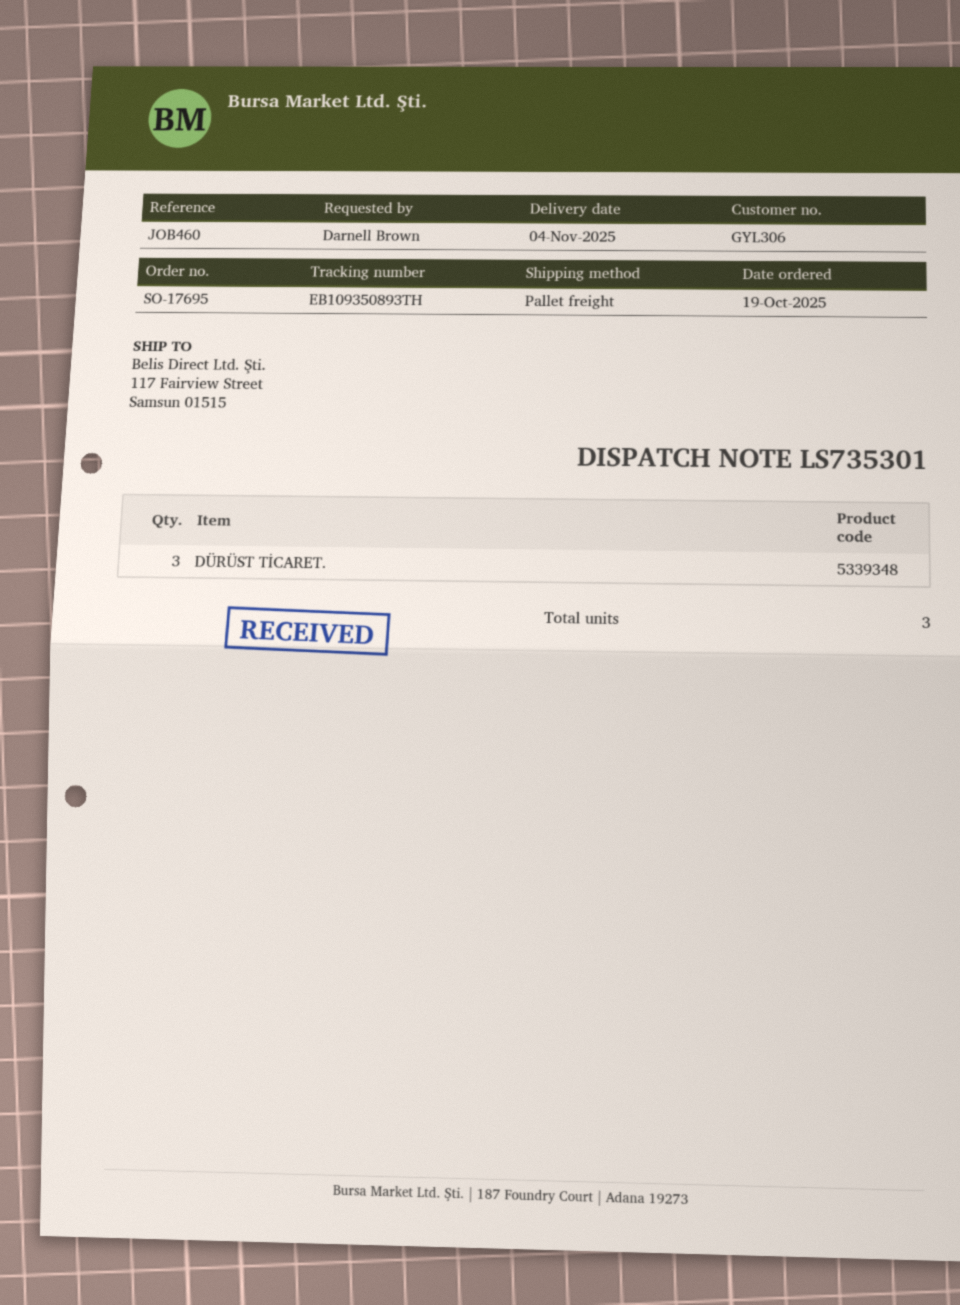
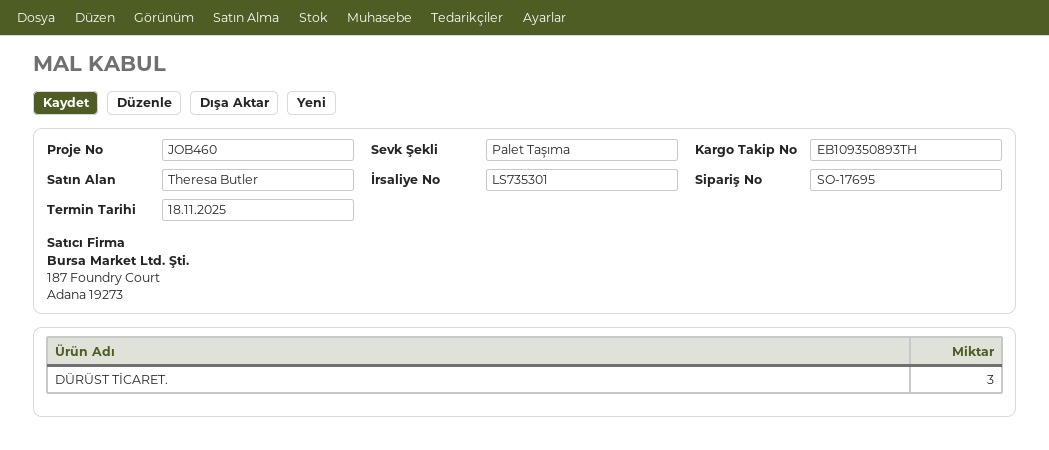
delivery date: 2025-11-04 -> 2025-11-18
ordered by: Darnell Brown -> Theresa Butler

